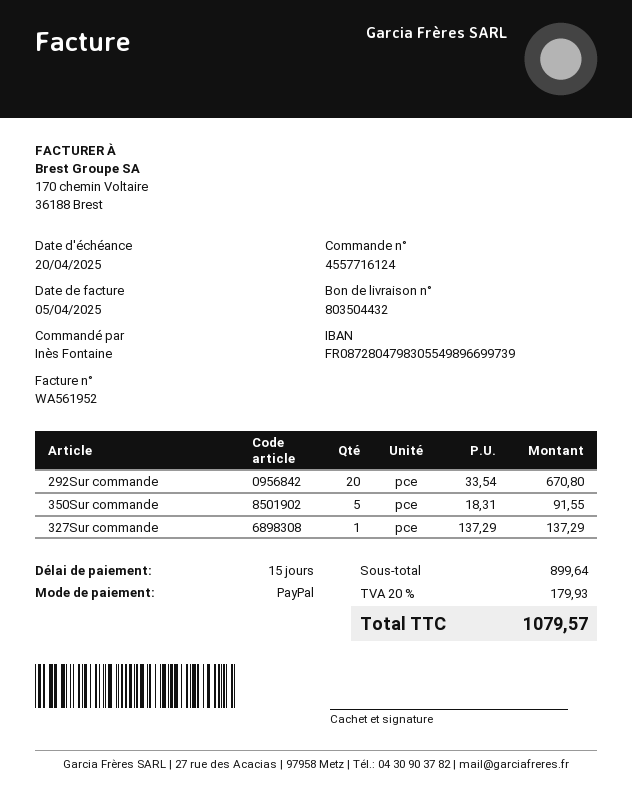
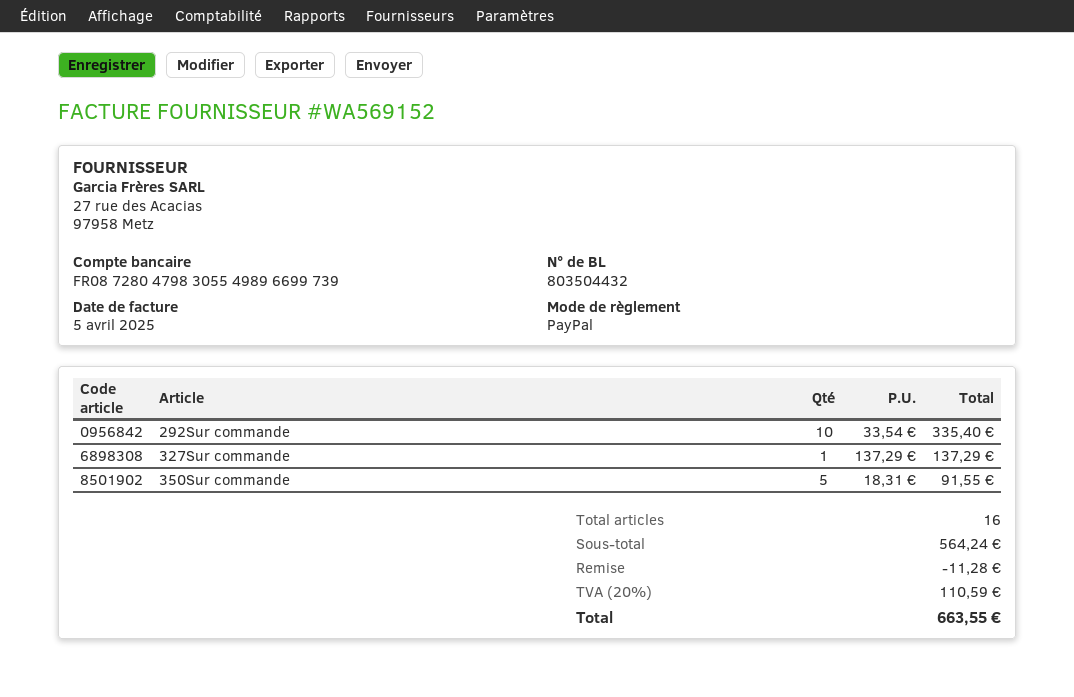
invoice number: WA561952 -> WA569152
292Sur commande: 20 x 33.54 = 670.80 -> 10 x 33.54 = 335.40
subtotal: 899.64 -> 564.24
discount: none -> 11.28
tax: 20% = 179.93 -> 20% = 110.59
total: 1079.57 -> 663.55

